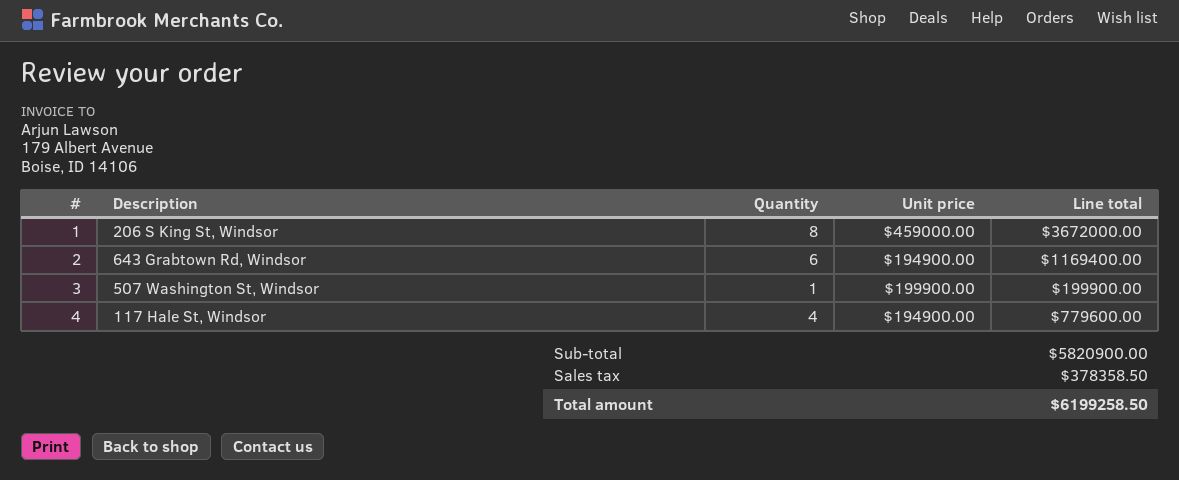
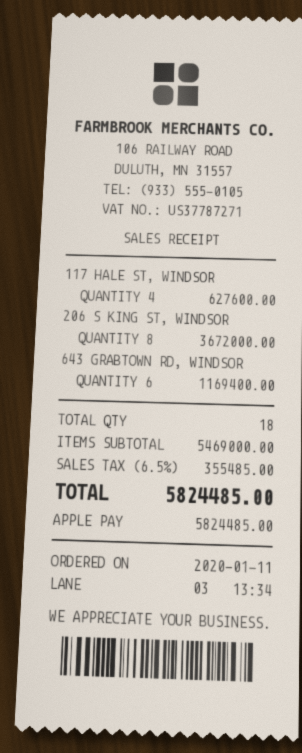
507 Washington St, Windsor: 1 for 199900.00 -> none
117 Hale St, Windsor: 4 for 779600.00 -> 4 for 627600.00
subtotal: 5820900.00 -> 5469000.00
tax: 378358.50 -> 355485.00
total: 6199258.50 -> 5824485.00

